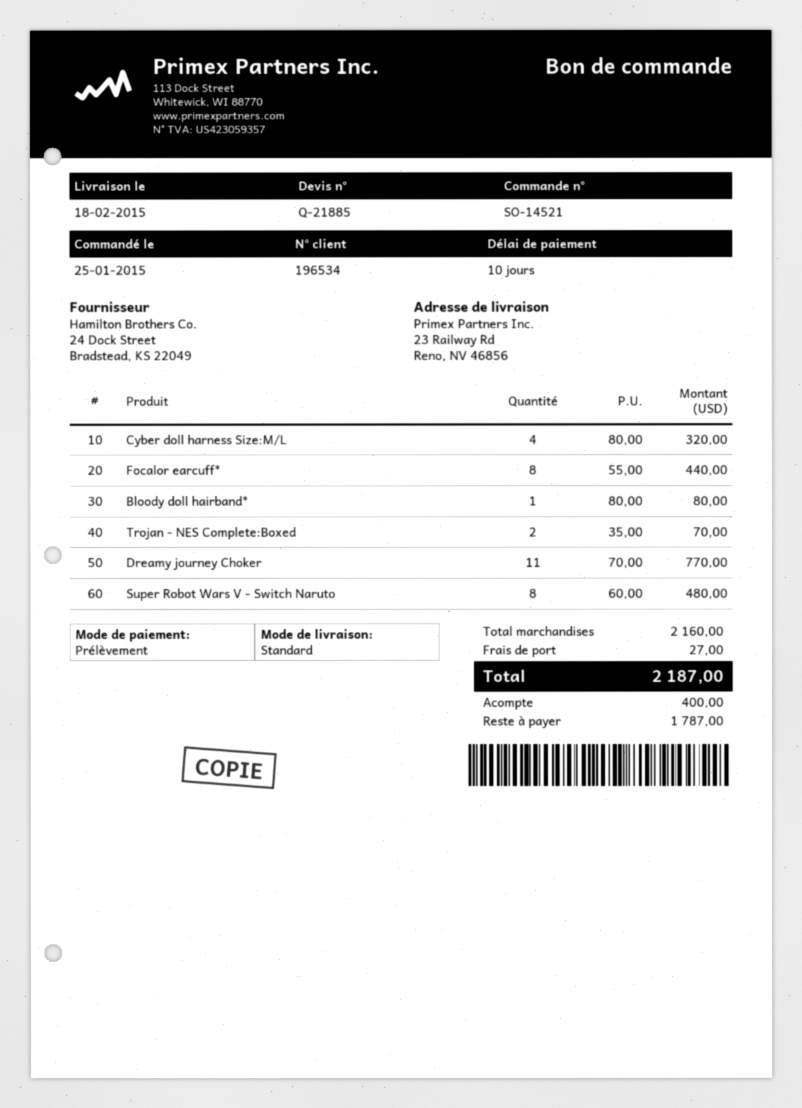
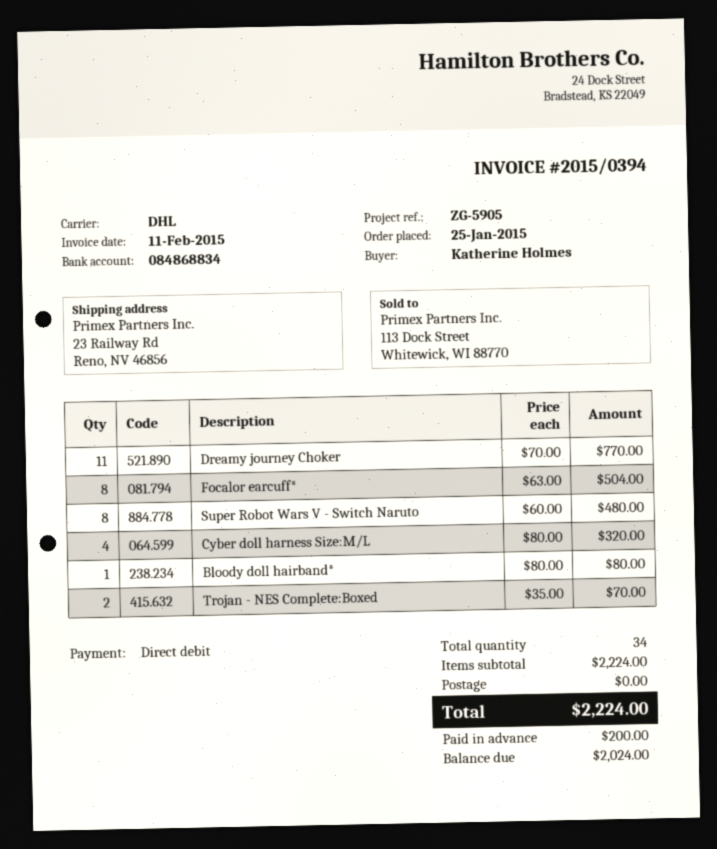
shipping method: standard -> DHL
Focalor earcuff*: 8 x 55.00 = 440.00 -> 8 x 63.00 = 504.00
subtotal: 2160.00 -> 2224.00
shipping: 27.00 -> 0.00
total: 2187.00 -> 2224.00
deposit: 400.00 -> 200.00
balance: 1787.00 -> 2024.00

